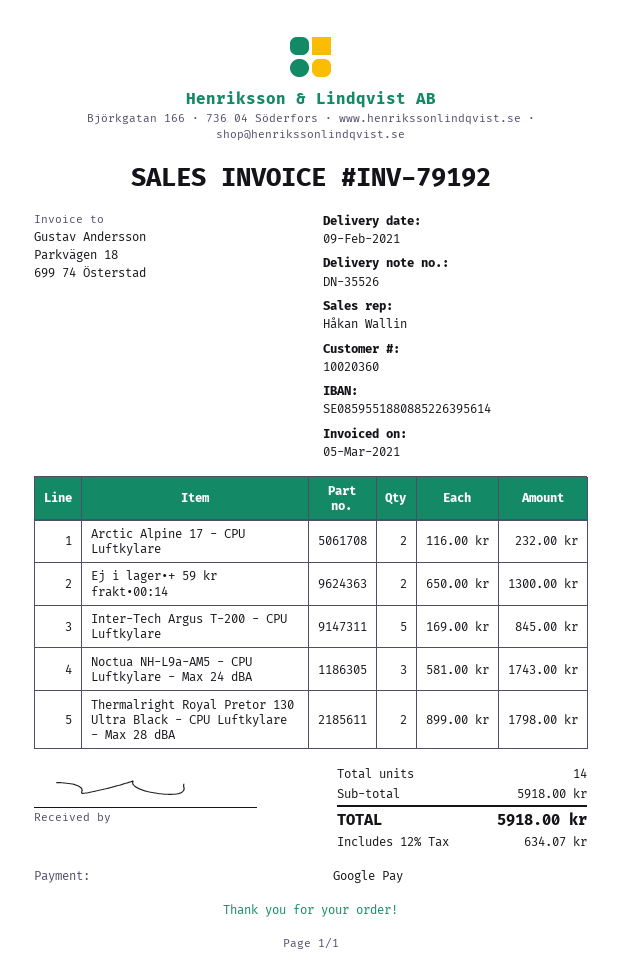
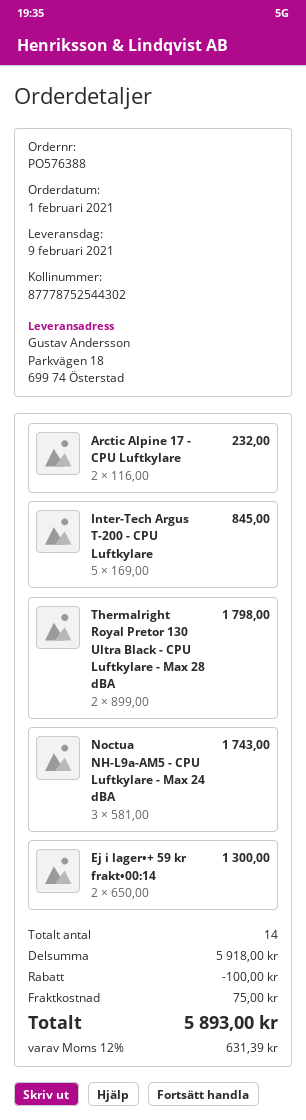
discount: none -> 100.00
shipping: none -> 75.00
tax: 12% = 634.07 -> 12% = 631.39
total: 5918.00 -> 5893.00

